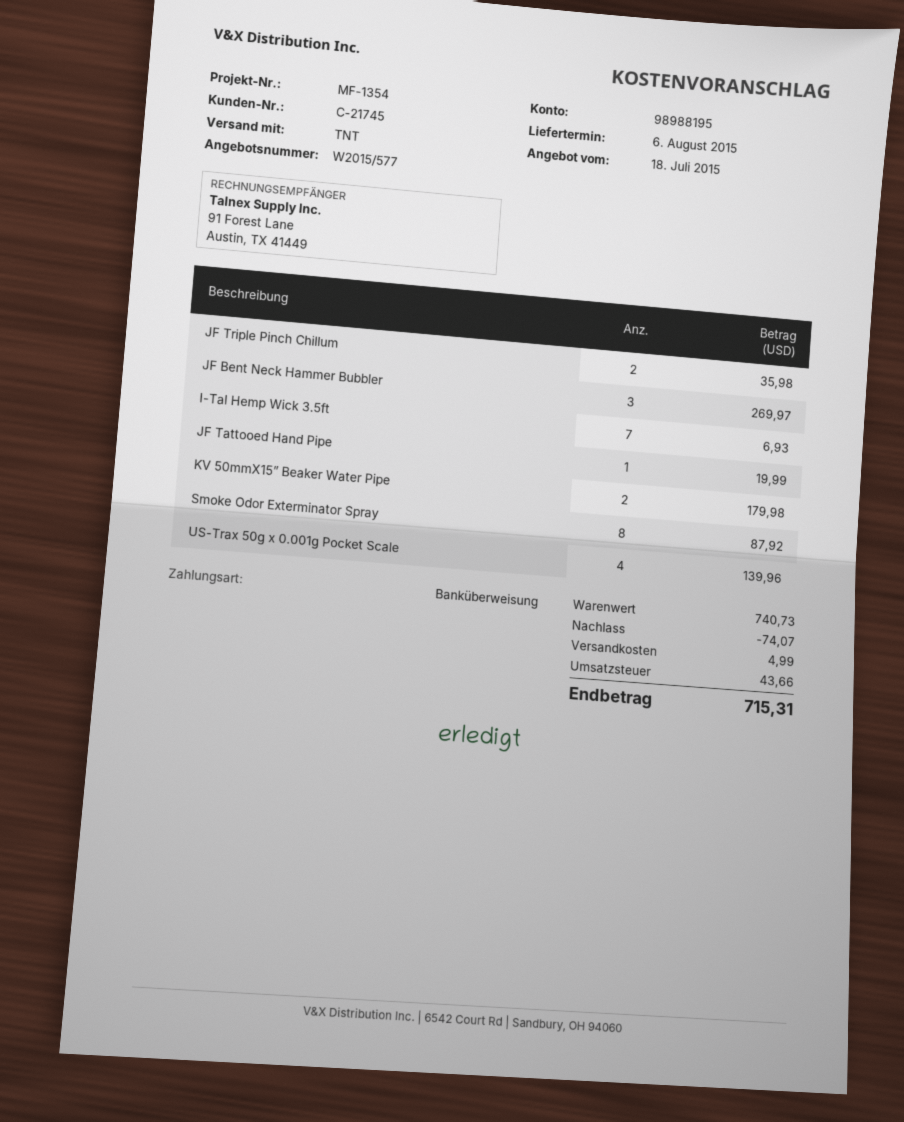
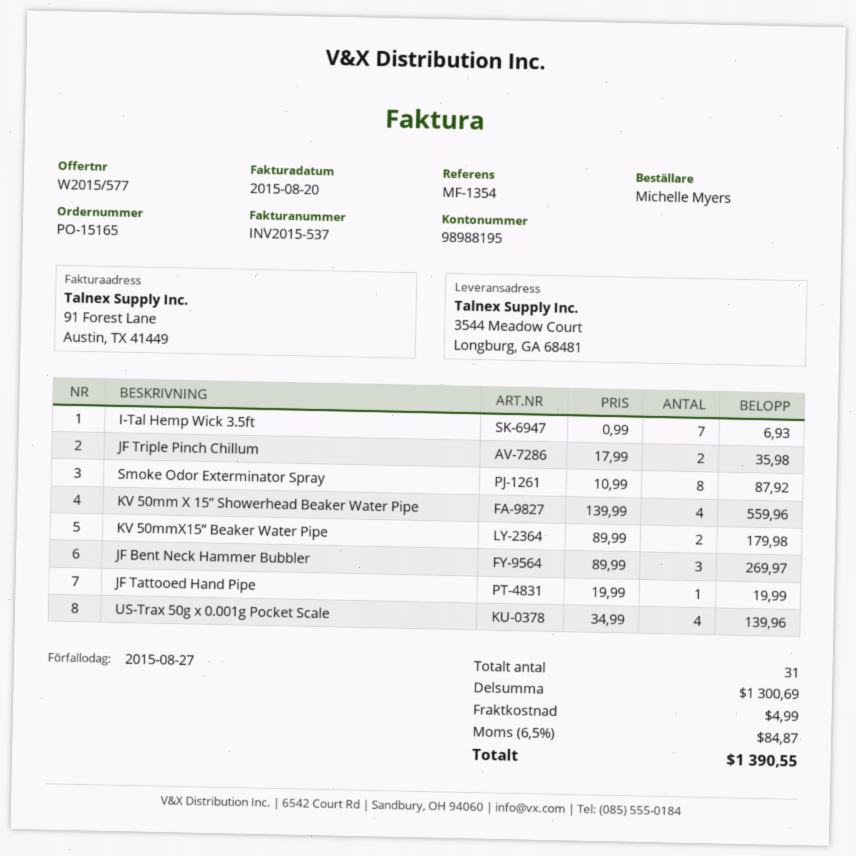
KV 50mm X 15” Showerhead Beaker Water Pipe: none -> 4 for 559.96
subtotal: 740.73 -> 1300.69
discount: 74.07 -> none
tax: 43.66 -> 84.87
total: 715.31 -> 1390.55

